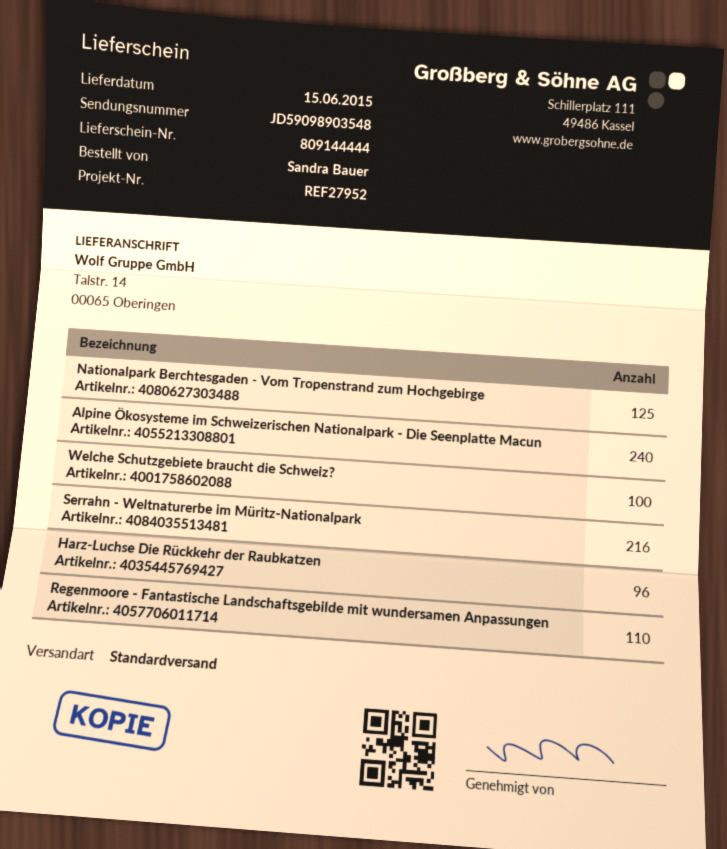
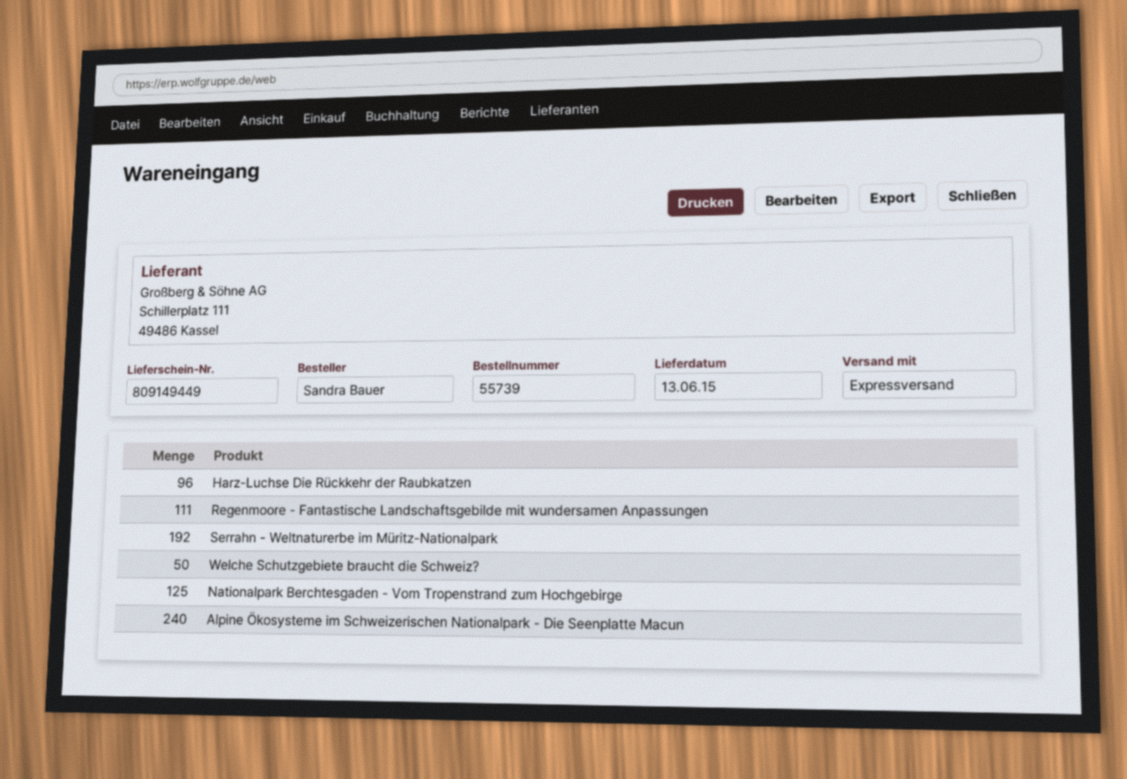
delivery note number: 809144444 -> 809149449
delivery date: 2015-06-15 -> 2015-06-13
shipping method: standard -> express
Welche Schutzgebiete braucht die Schweiz?: 100 -> 50
Serrahn - Weltnaturerbe im Müritz-Nationalpark: 216 -> 192
Regenmoore - Fantastische Landschaftsgebilde mit wundersamen Anpassungen: 110 -> 111

